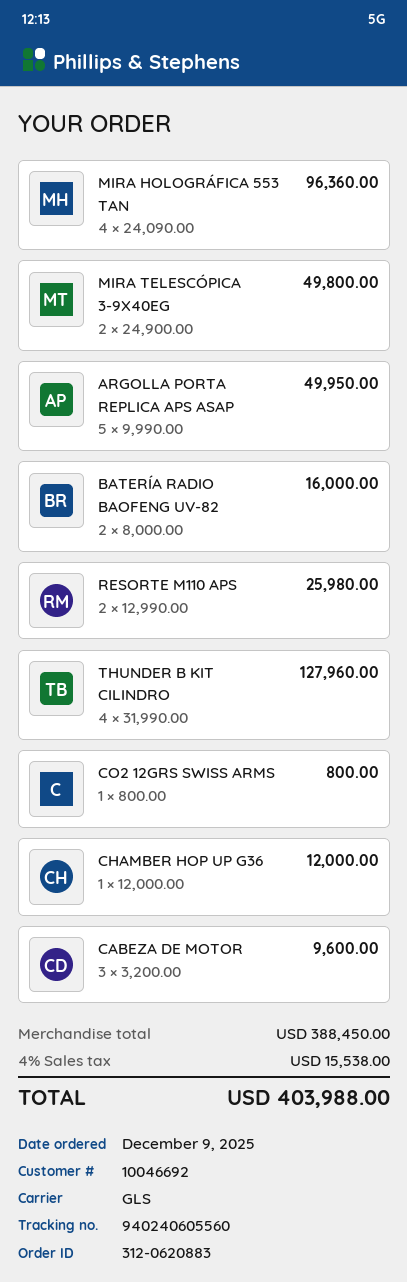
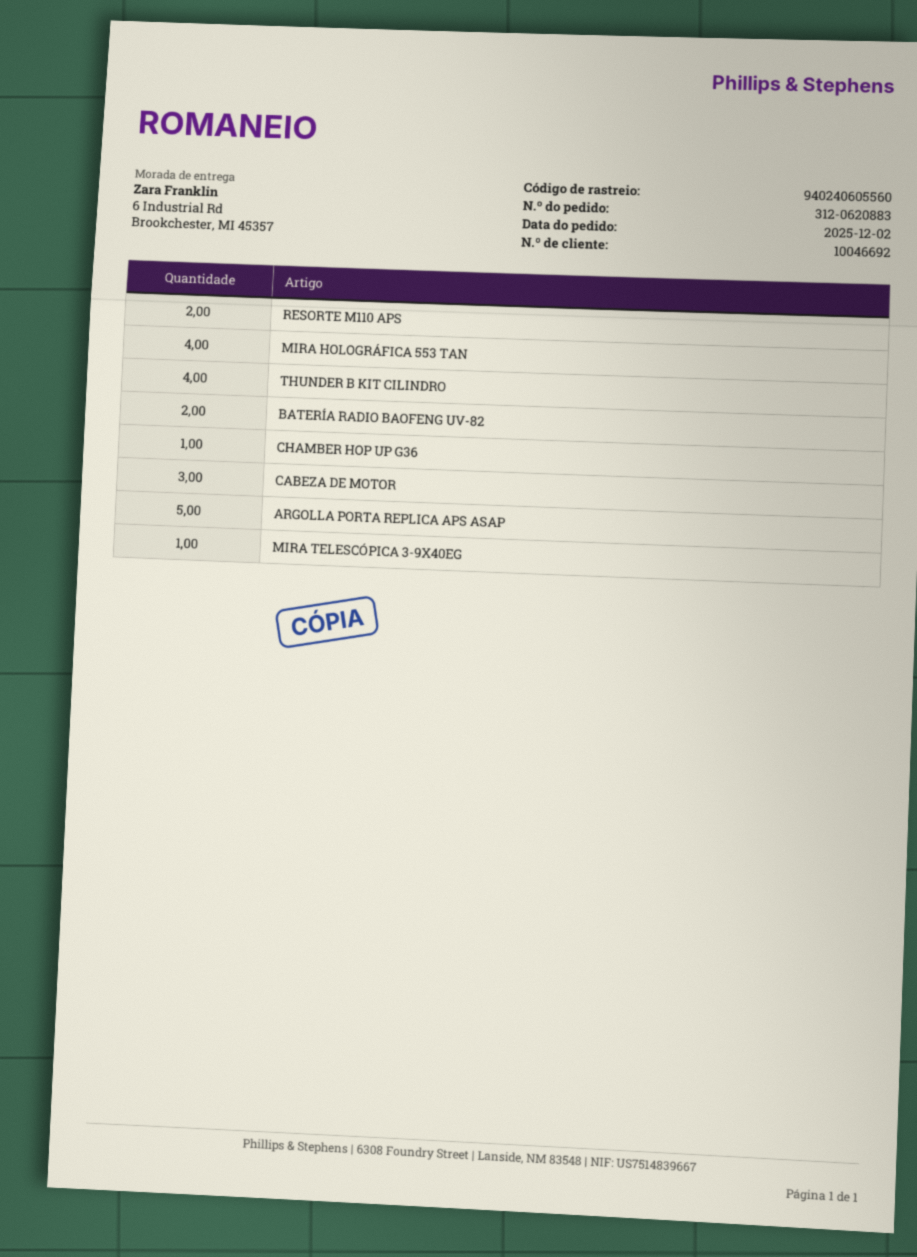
order date: 2025-12-09 -> 2025-12-02
MIRA TELESCÓPICA 3-9X40EG: 2 -> 1
CO2 12GRS SWISS ARMS: 1 -> none

